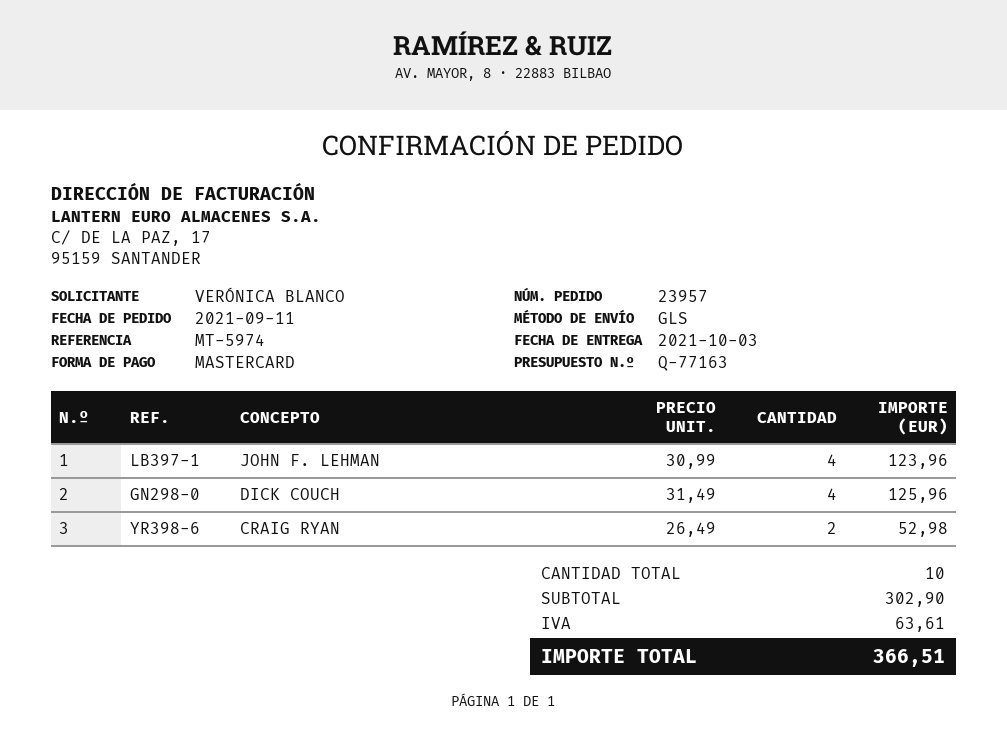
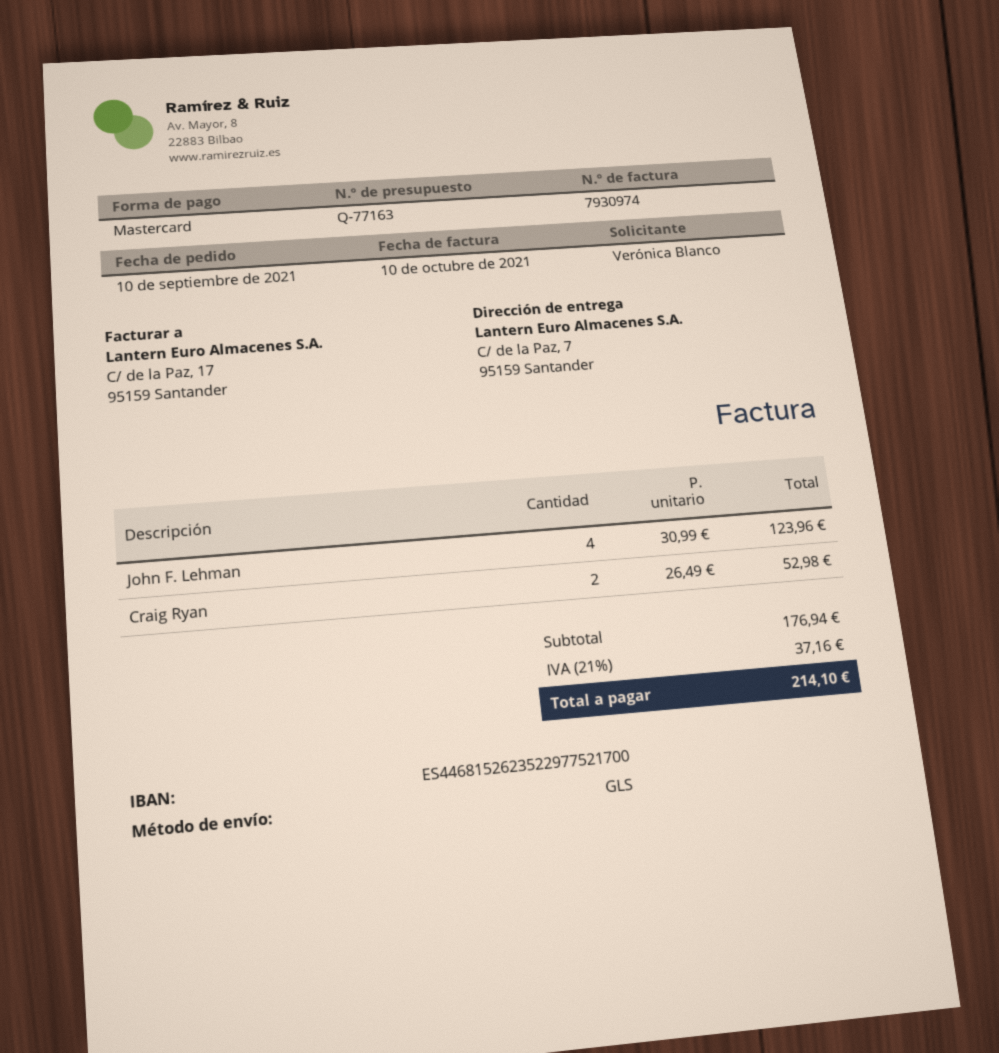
order date: 2021-09-11 -> 2021-09-10
DICK COUCH: 4 x 31.49 = 125.96 -> none
subtotal: 302.90 -> 176.94
tax: 63.61 -> 37.16
total: 366.51 -> 214.10

